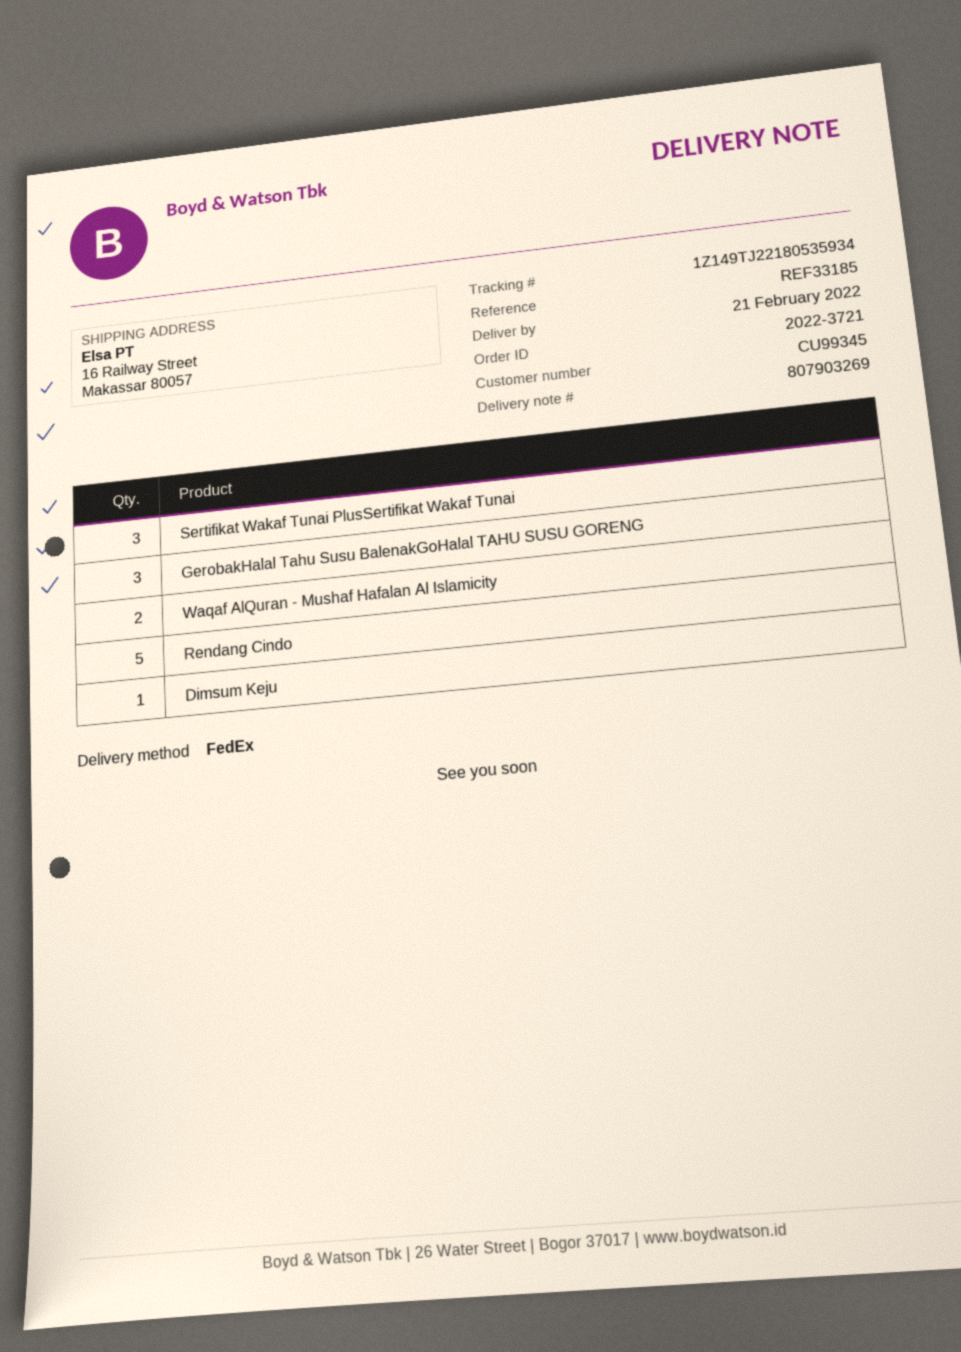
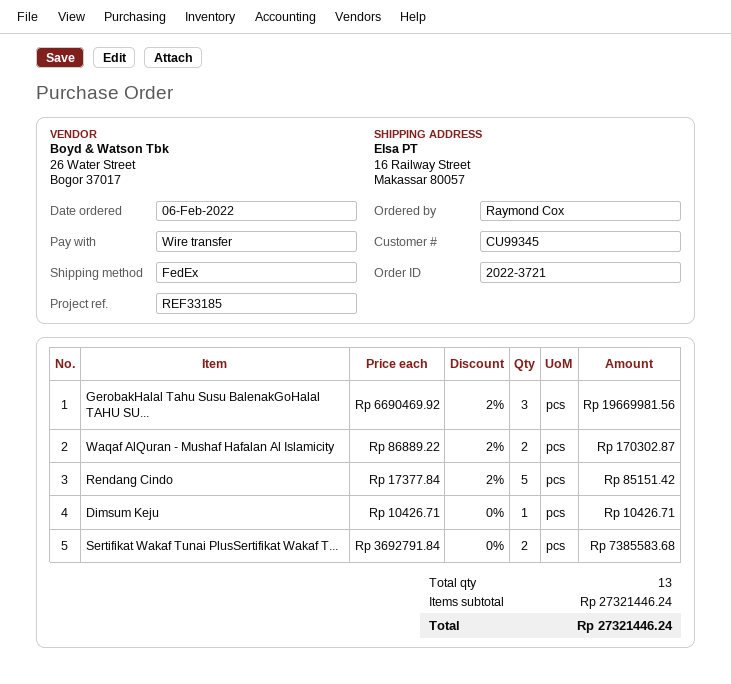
Sertifikat Wakaf Tunai PlusSertifikat Wakaf Tunai: 3 -> 2

